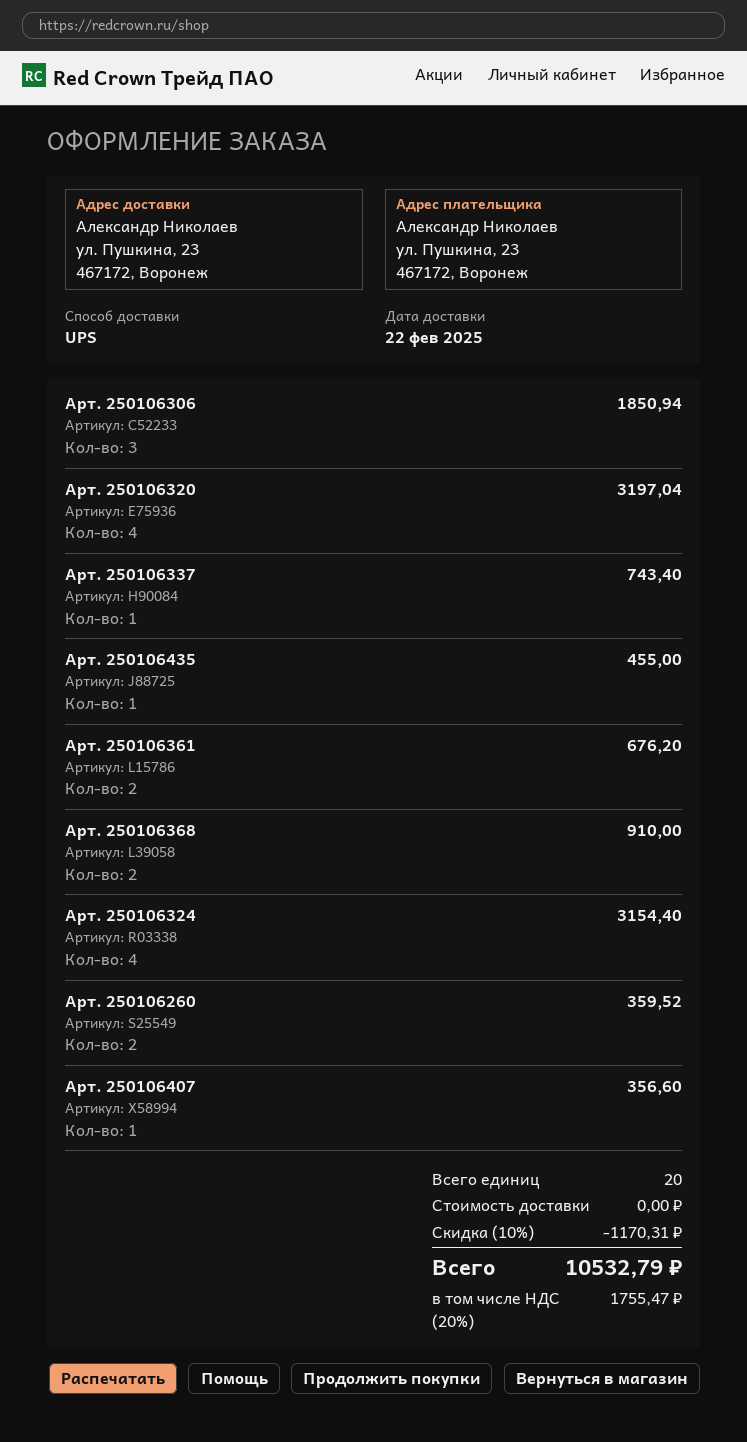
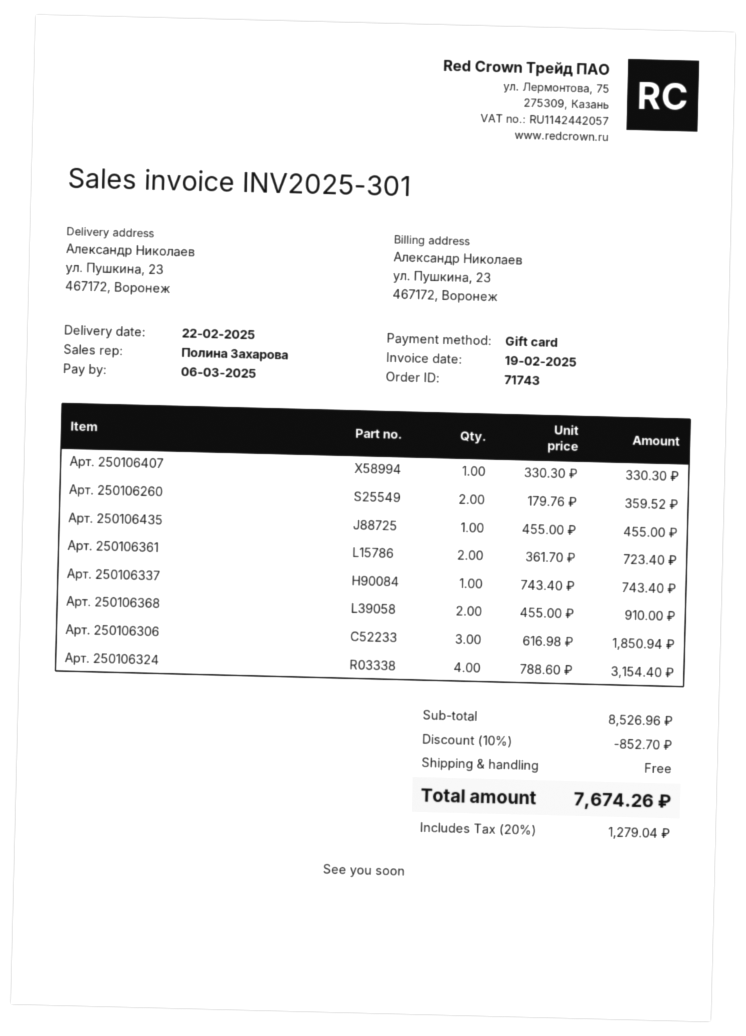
Арт. 250106320: 4 for 3197.04 -> none
Арт. 250106361: 2 for 676.20 -> 2 for 723.40
Арт. 250106407: 1 for 356.60 -> 1 for 330.30
discount: 10% = 1170.31 -> 10% = 852.70
tax: 20% = 1755.47 -> 20% = 1279.04
total: 10532.79 -> 7674.26

